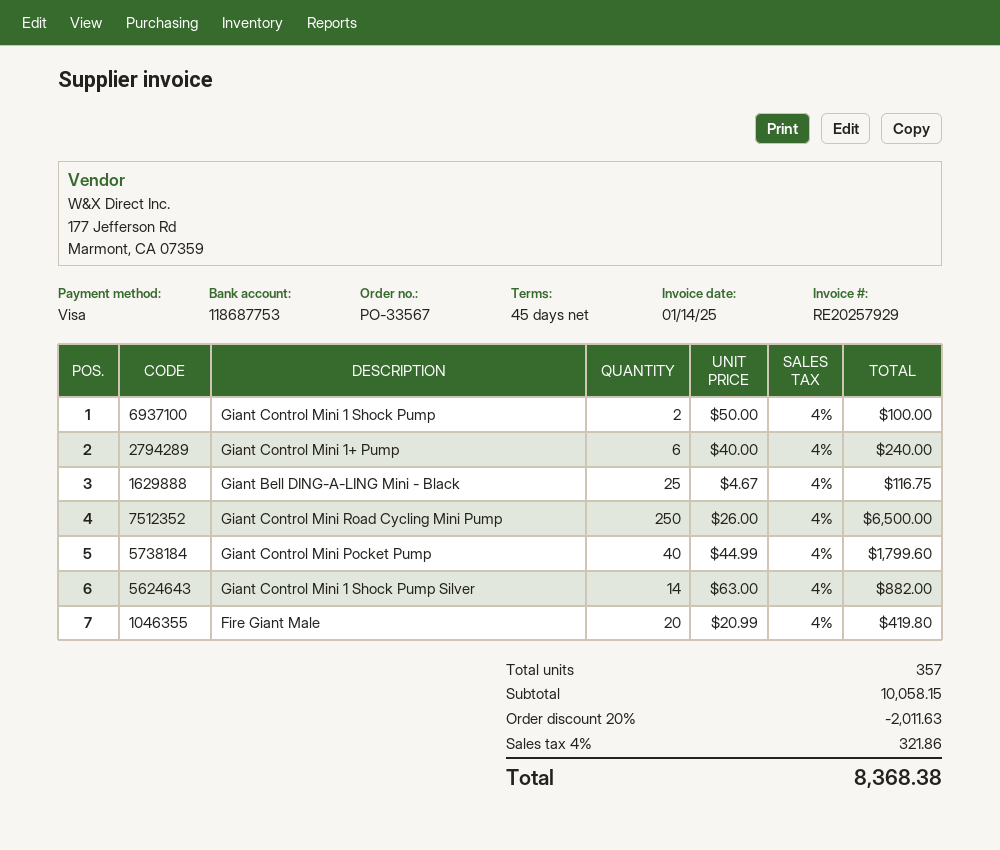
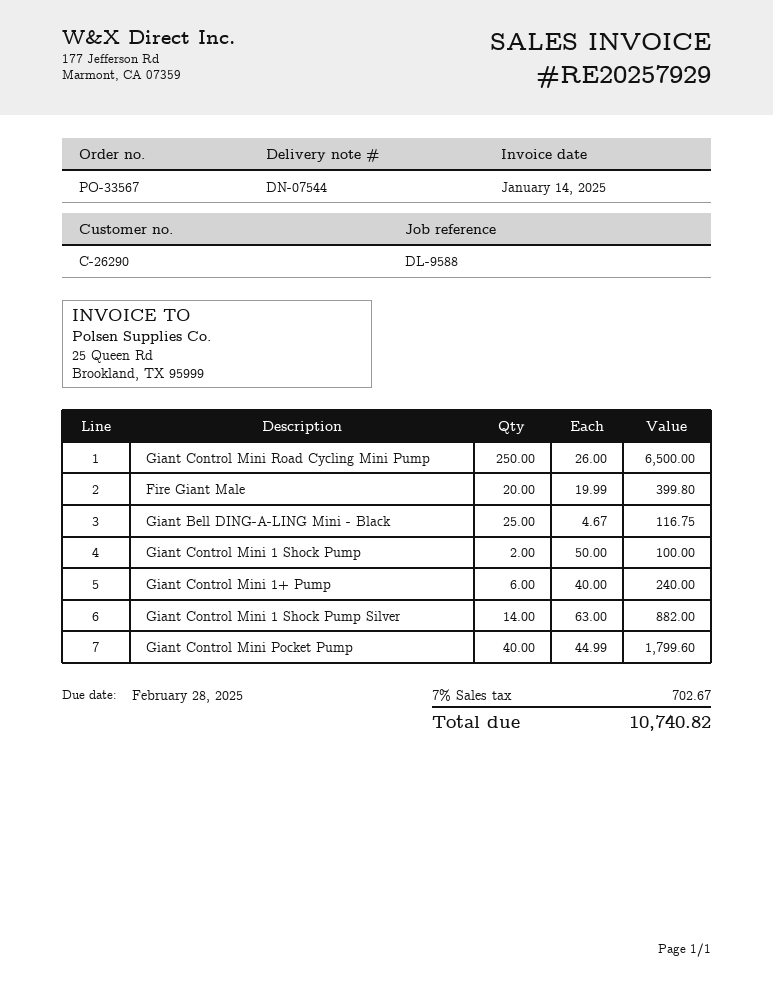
Fire Giant Male: 20 x 20.99 = 419.80 -> 20 x 19.99 = 399.80
discount: 20% = 2011.63 -> none
tax: 4% = 321.86 -> 7% = 702.67
total: 8368.38 -> 10740.82

